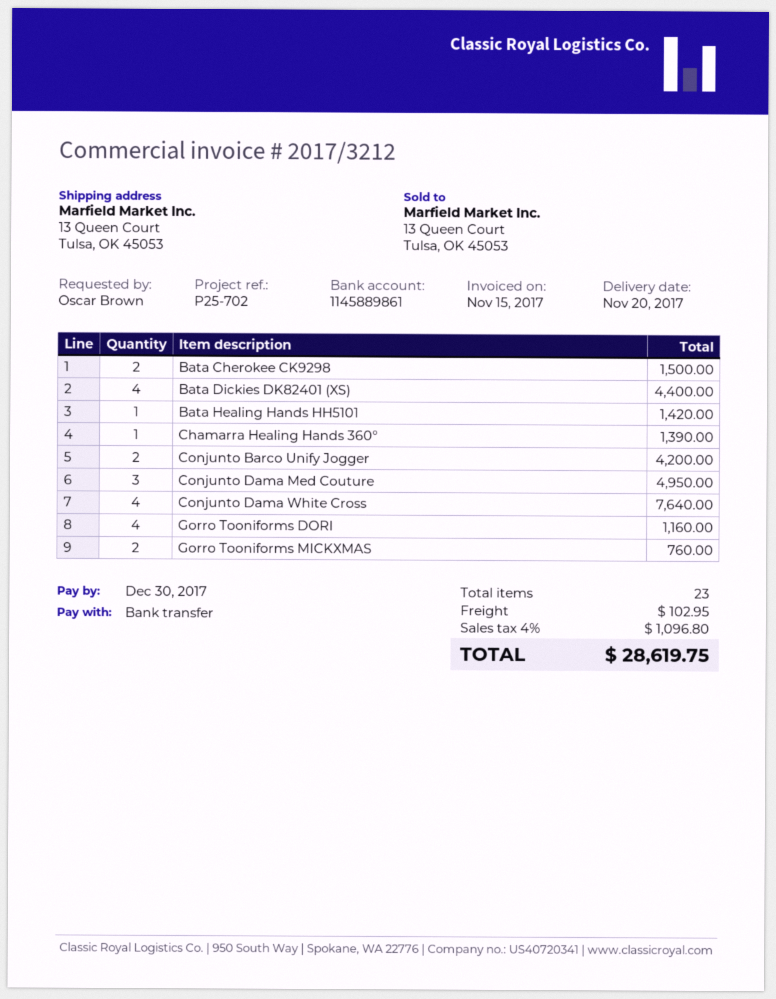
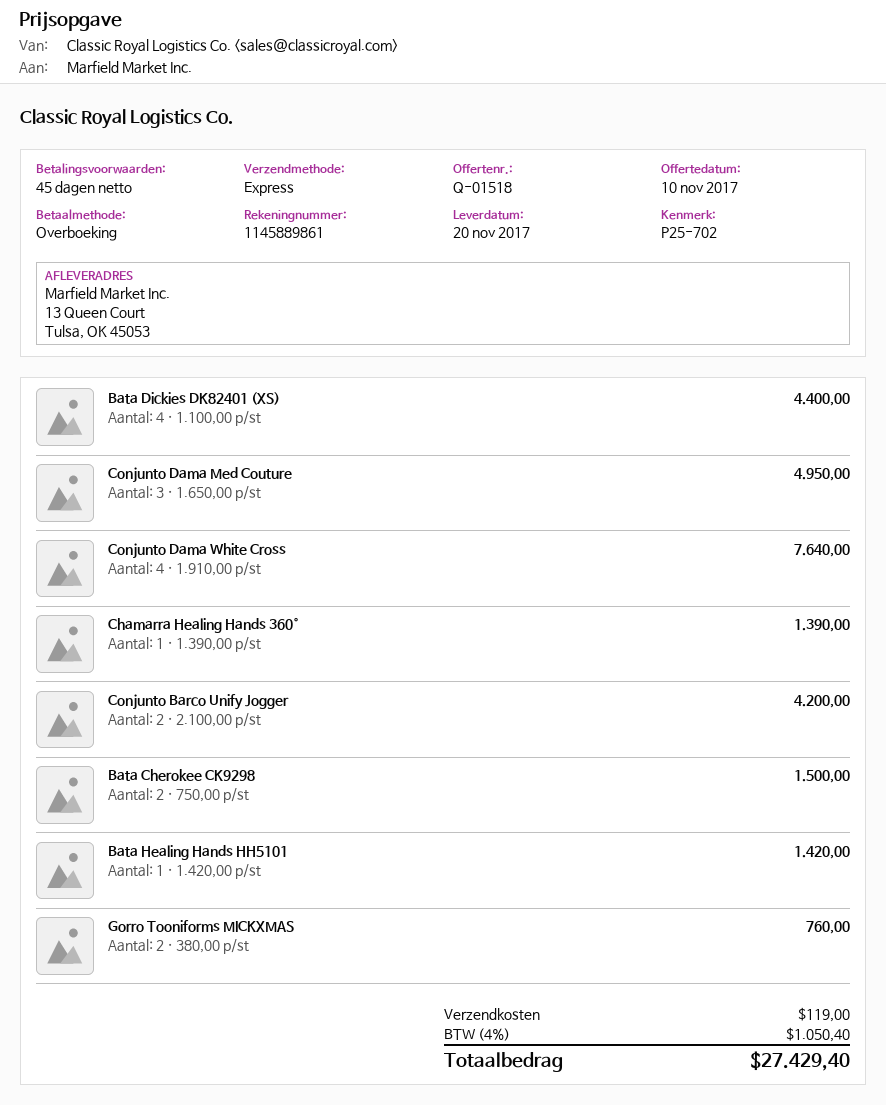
Gorro Tooniforms DORI: 4 for 1160.00 -> none
shipping: 102.95 -> 119.00
tax: 4% = 1096.80 -> 4% = 1050.40
total: 28619.75 -> 27429.40

